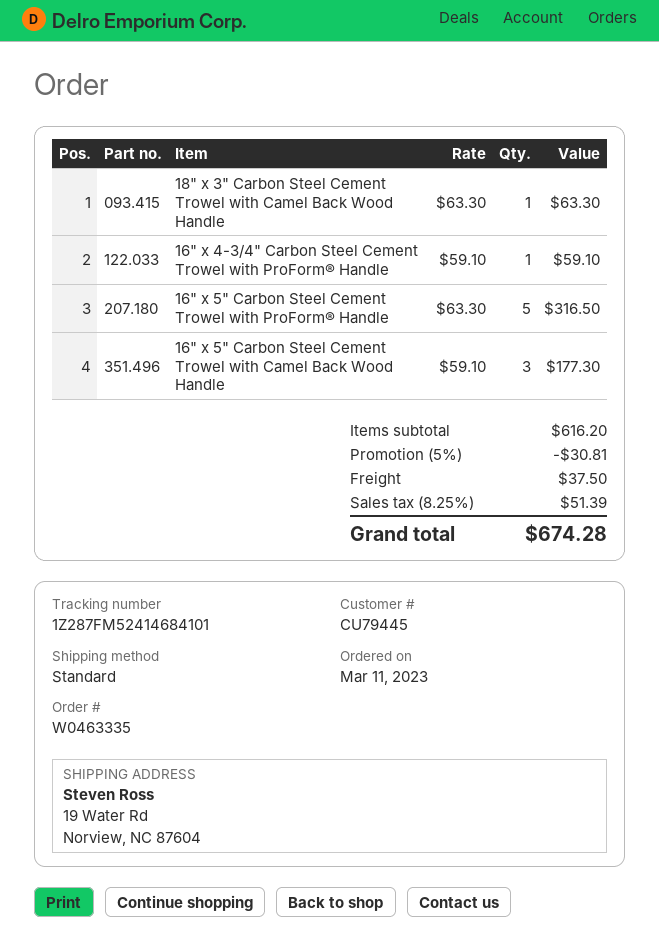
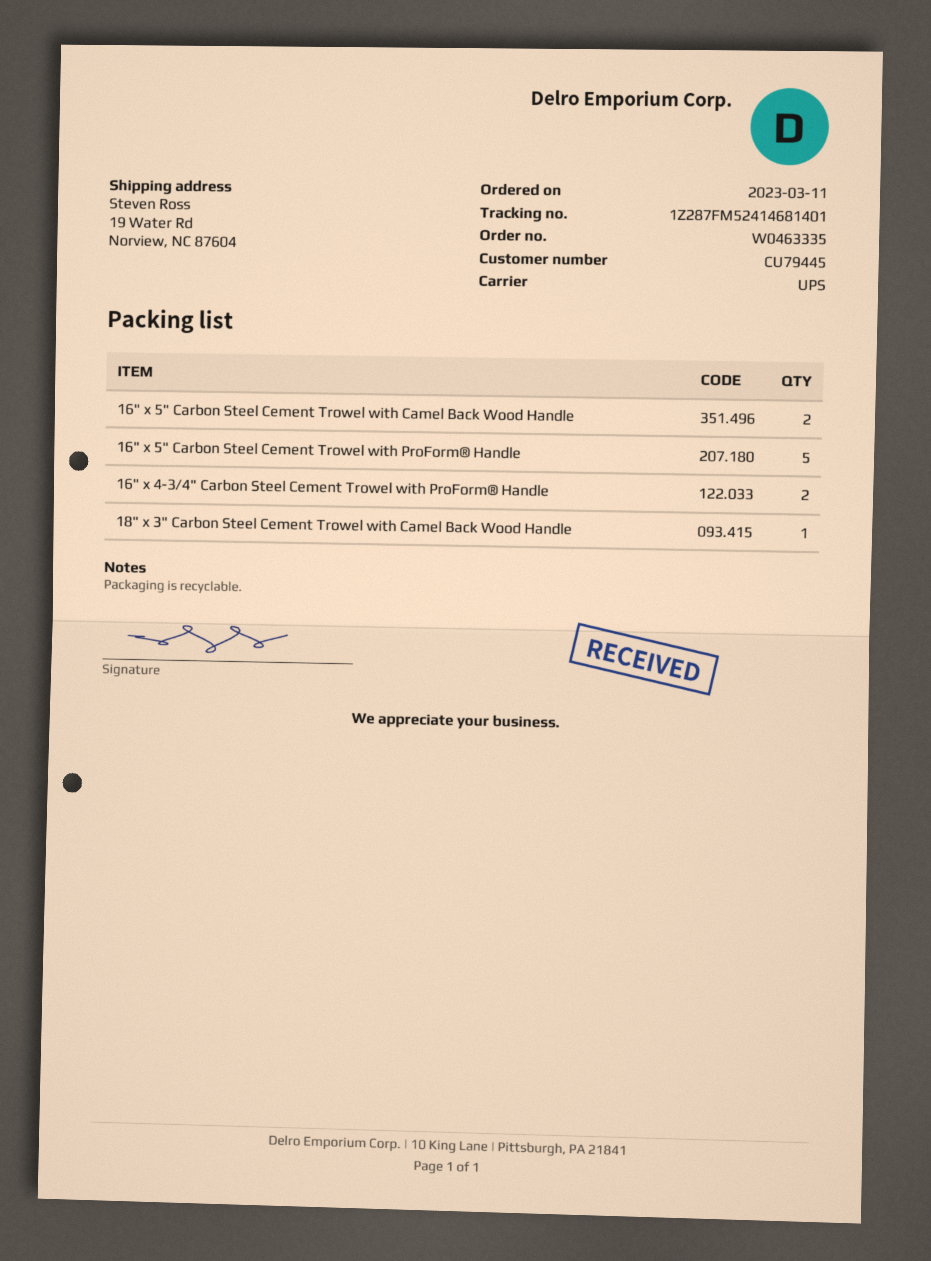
shipping method: standard -> UPS
tracking number: 1Z287FM52414684101 -> 1Z287FM52414681401
16" x 4-3/4" Carbon Steel Cement Trowel with ProForm® Handle: 1 -> 2
16" x 5" Carbon Steel Cement Trowel with Camel Back Wood Handle: 3 -> 2

